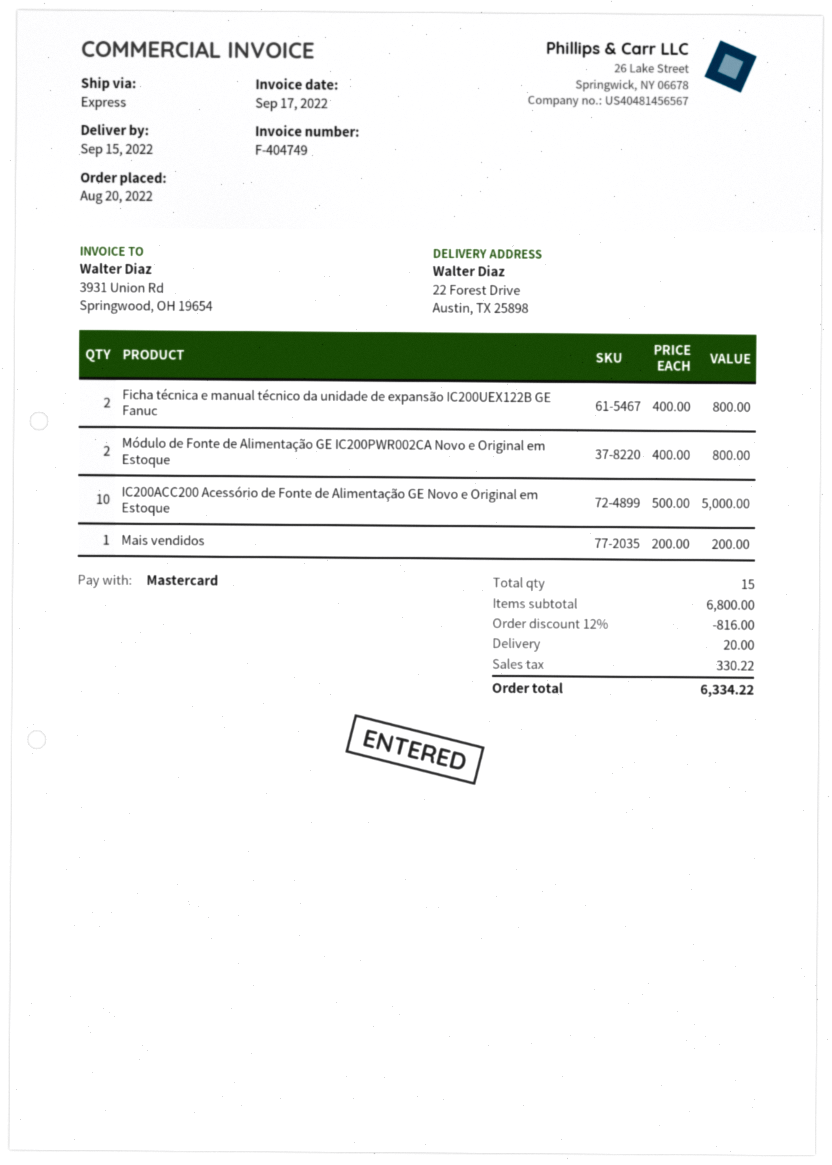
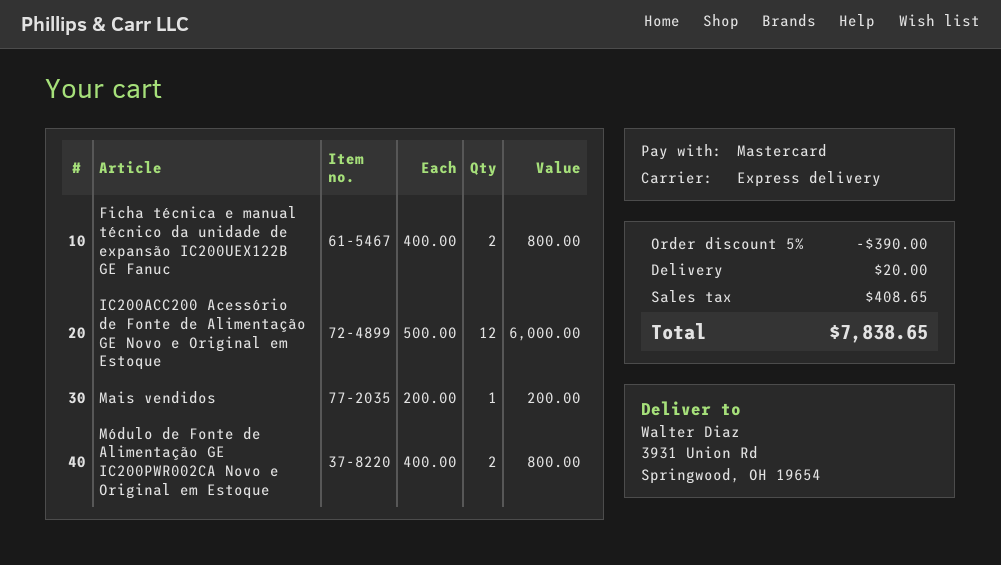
ship to: 22 Forest Drive, Austin, TX 25898 -> 3931 Union Rd, Springwood, OH 19654
IC200ACC200 Acessório de Fonte de Alimentação GE Novo e Original em Estoque: 10 x 500.00 = 5000.00 -> 12 x 500.00 = 6000.00
discount: 12% = 816.00 -> 5% = 390.00
tax: 330.22 -> 408.65
total: 6334.22 -> 7838.65

